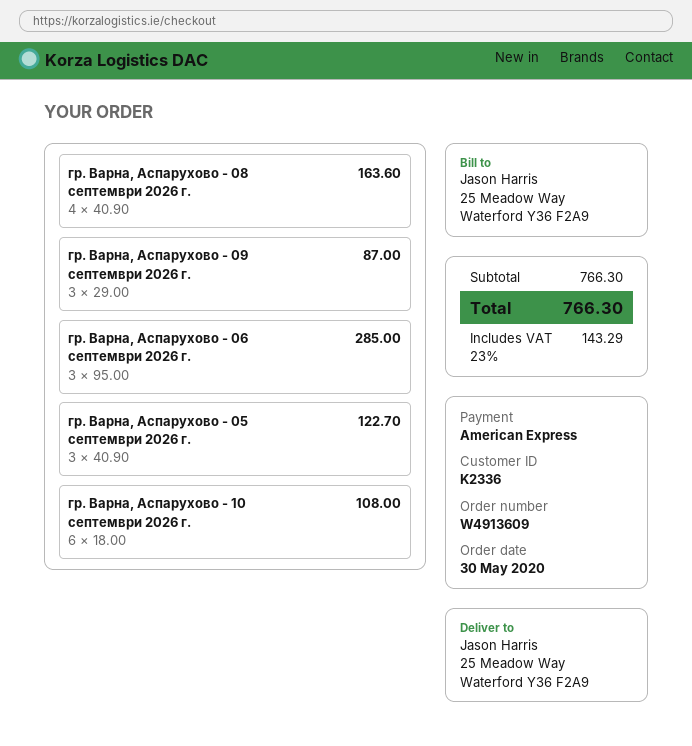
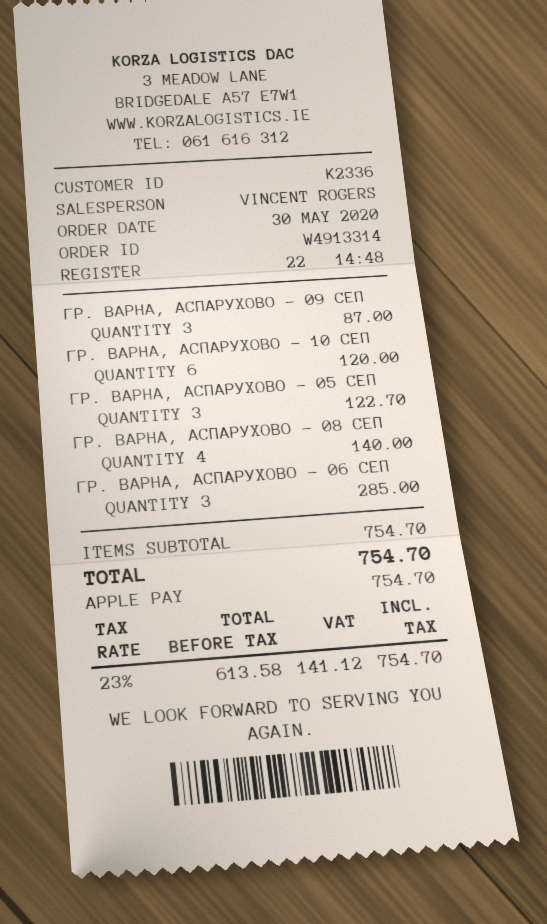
order number: W4913609 -> W4913314
payment method: American Express -> Apple Pay
гр. Варна, Аспарухово - 08 септември 2026 г.: 4 for 163.60 -> 4 for 140.00
гр. Варна, Аспарухово - 10 септември 2026 г.: 6 for 108.00 -> 6 for 120.00
subtotal: 766.30 -> 754.70
tax: 23% = 143.29 -> 23% = 141.12
total: 766.30 -> 754.70

